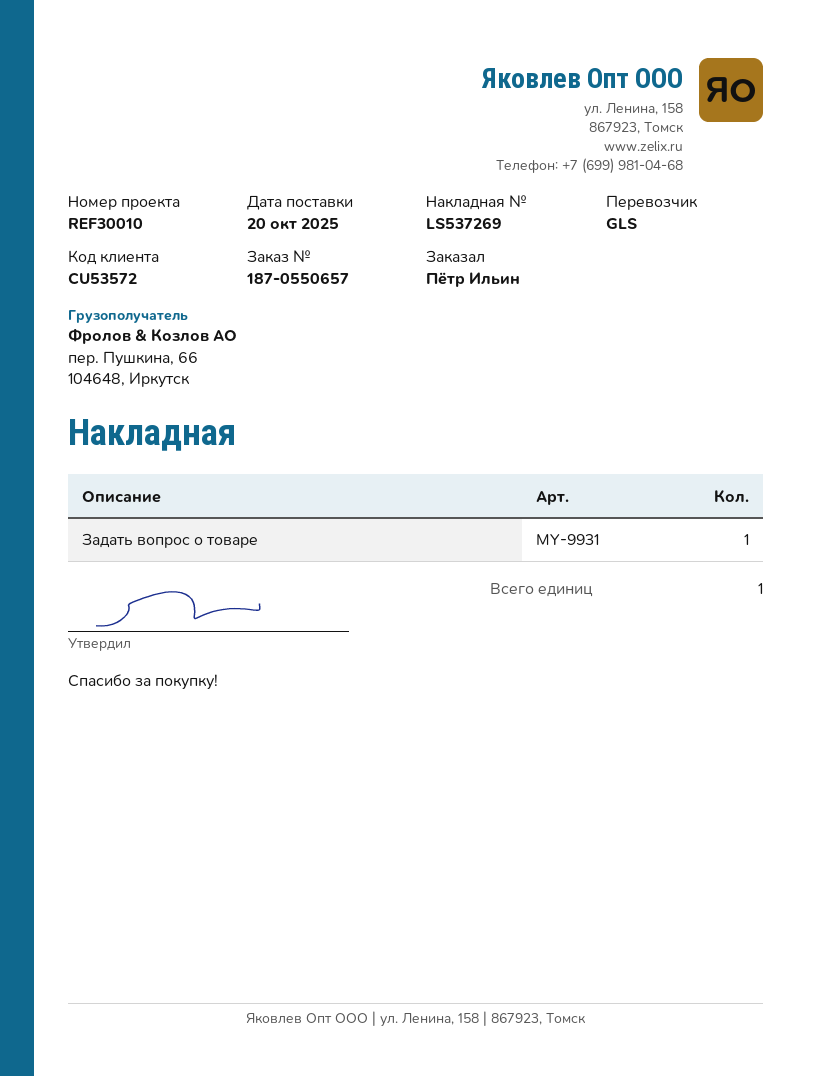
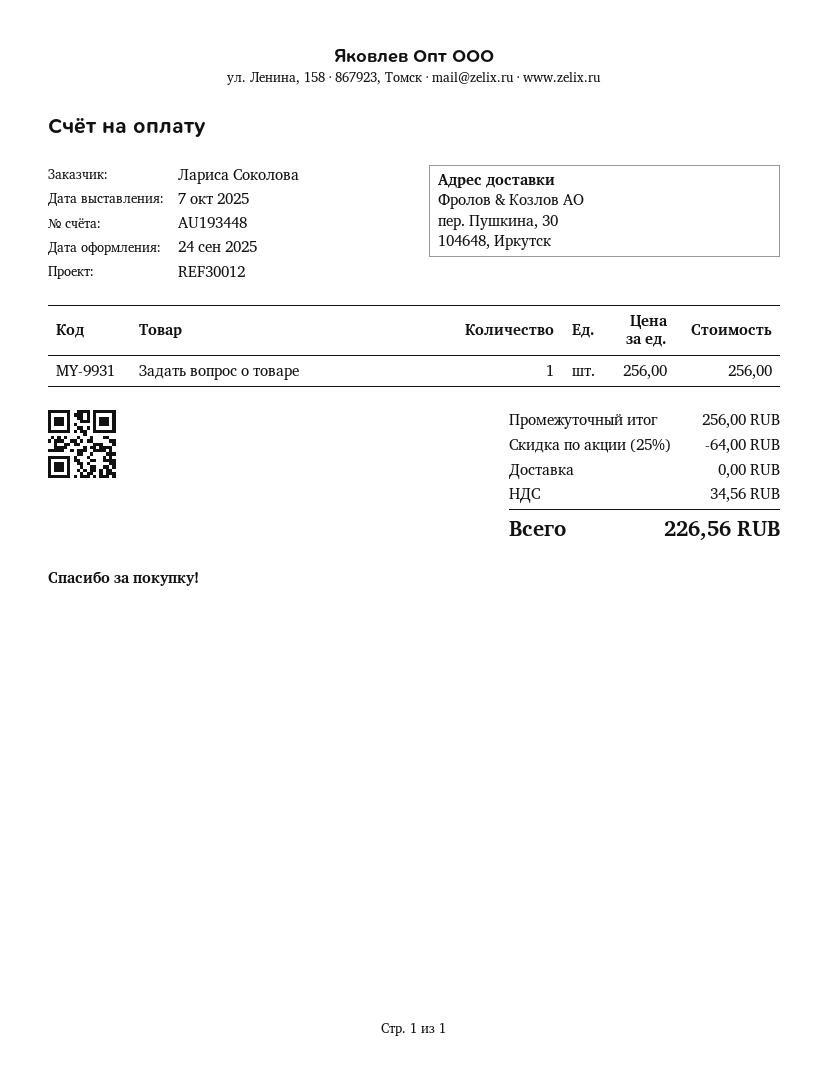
reference: REF30010 -> REF30012
ordered by: Пётр Ильин -> Лариса Соколова
ship to: пер. Пушкина, 66, 104648, Иркутск -> пер. Пушкина, 30, 104648, Иркутск

